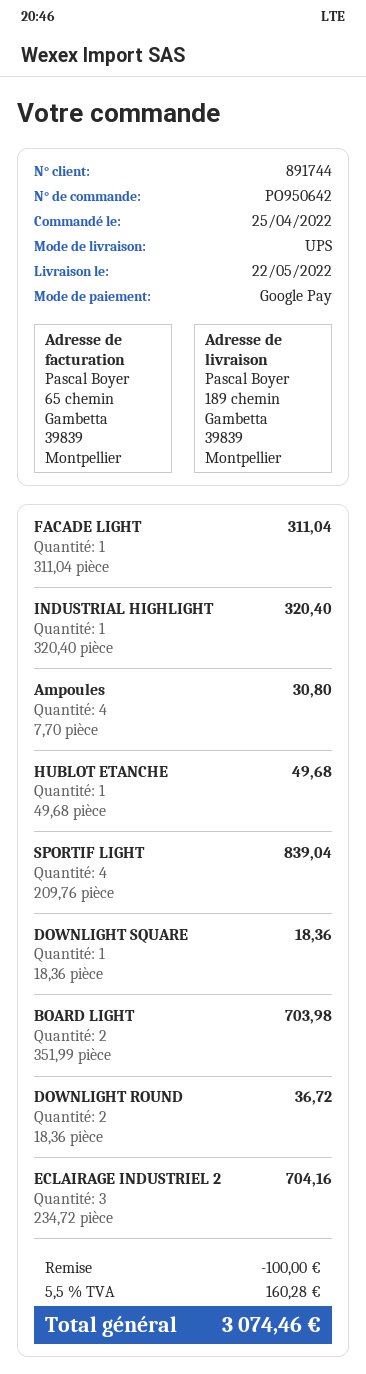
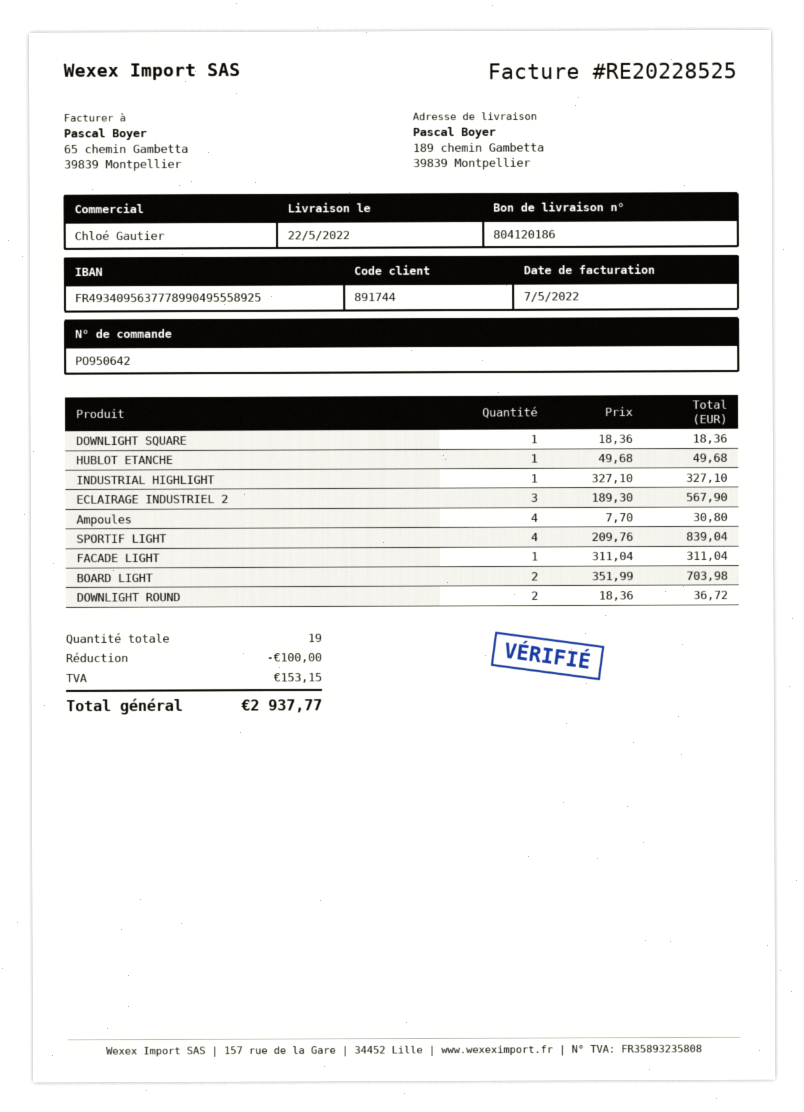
INDUSTRIAL HIGHLIGHT: 1 x 320.40 = 320.40 -> 1 x 327.10 = 327.10
ECLAIRAGE INDUSTRIEL 2: 3 x 234.72 = 704.16 -> 3 x 189.30 = 567.90
tax: 160.28 -> 153.15
total: 3074.46 -> 2937.77

